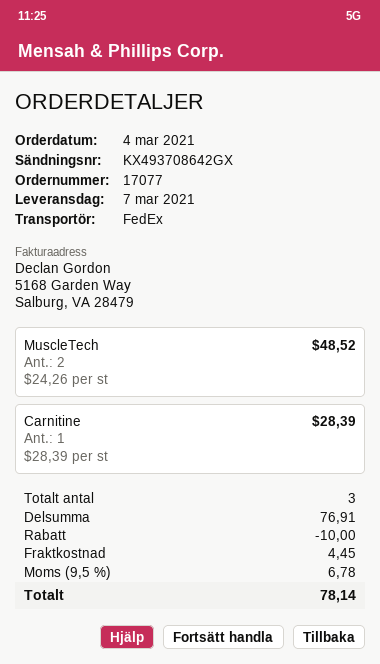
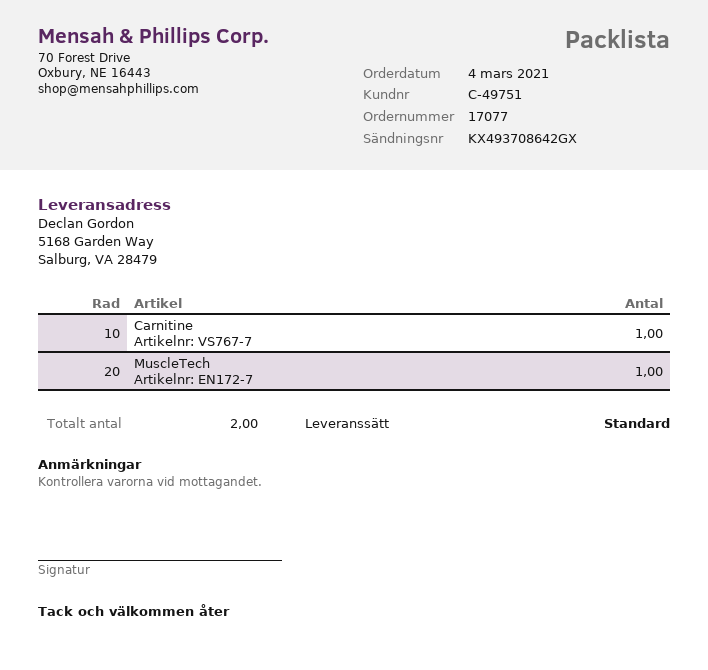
shipping method: FedEx -> standard
MuscleTech: 2 -> 1
total quantity: 3 -> 2

